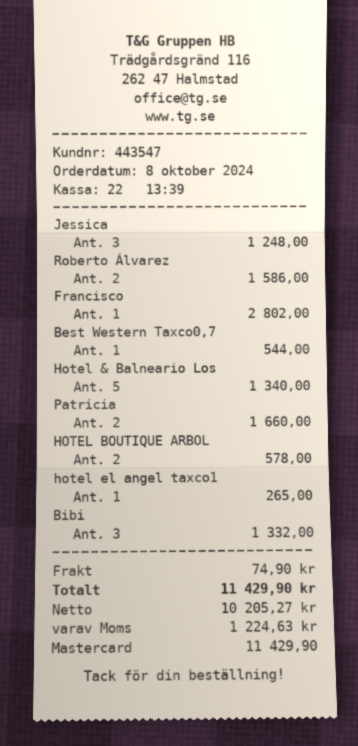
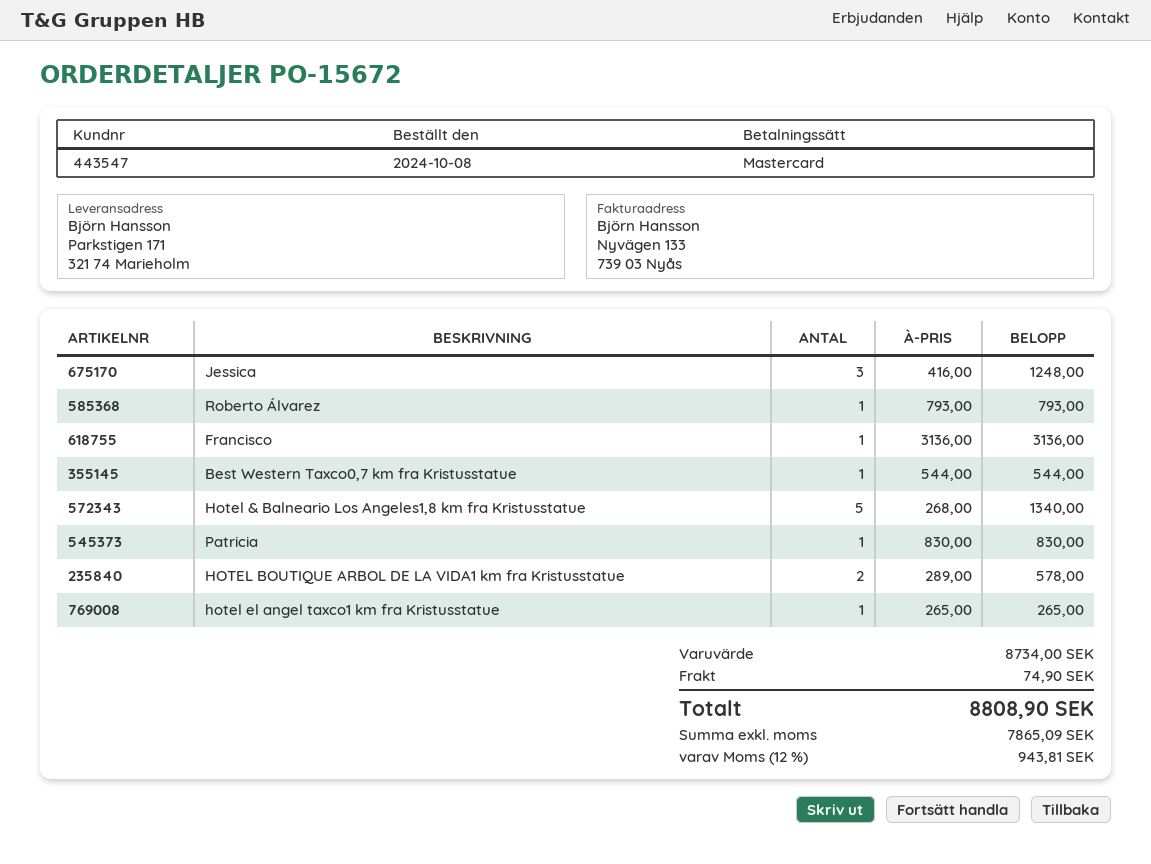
Roberto Álvarez: 2 for 1586.00 -> 1 for 793.00
Francisco: 1 for 2802.00 -> 1 for 3136.00
Patricia: 2 for 1660.00 -> 1 for 830.00
Bibi: 3 for 1332.00 -> none
net: 10205.27 -> 7865.09
tax: 1224.63 -> 943.81
total: 11429.90 -> 8808.90

